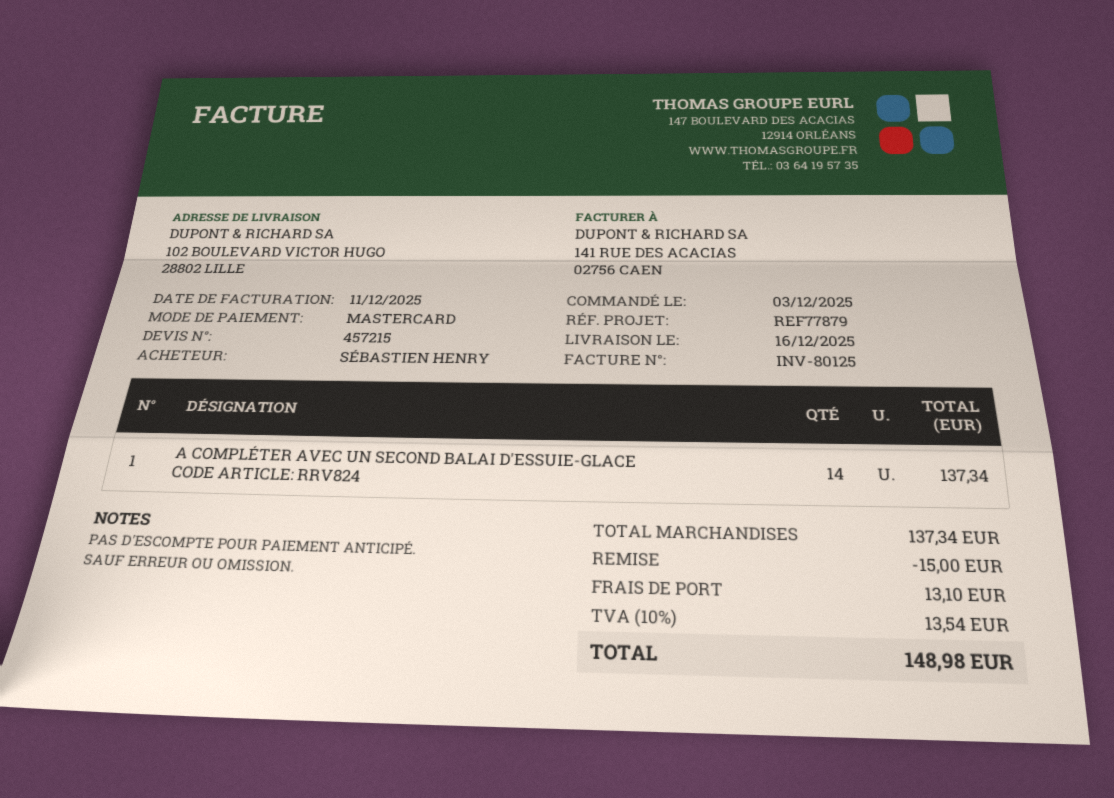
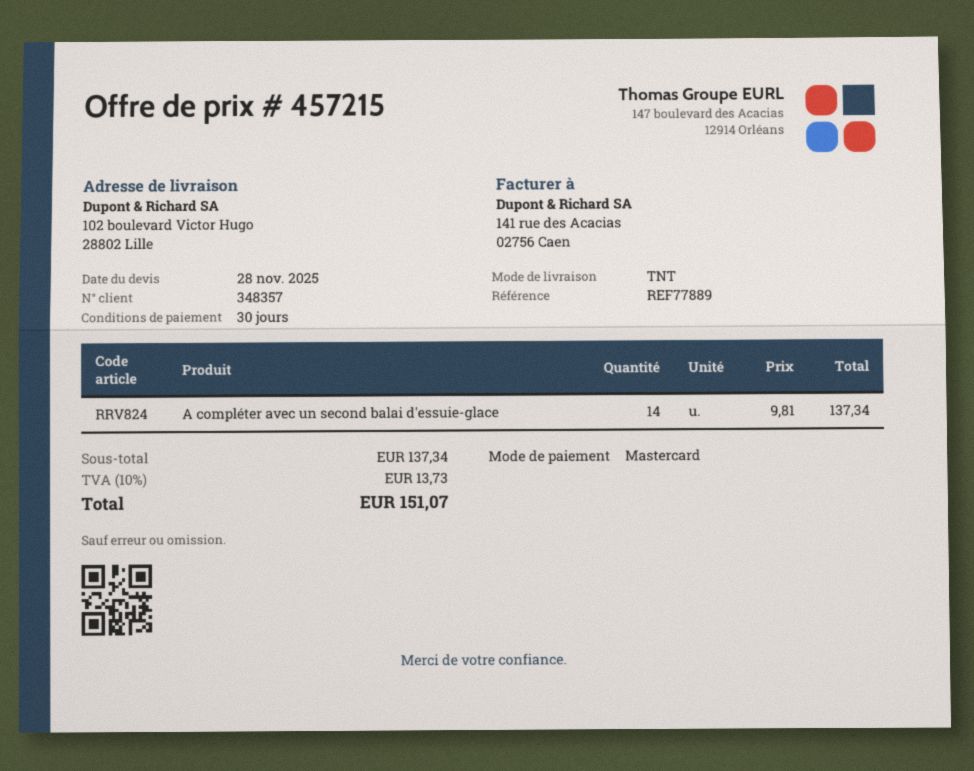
reference: REF77879 -> REF77889
discount: 15.00 -> none
shipping: 13.10 -> none
tax: 10% = 13.54 -> 10% = 13.73
total: 148.98 -> 151.07

